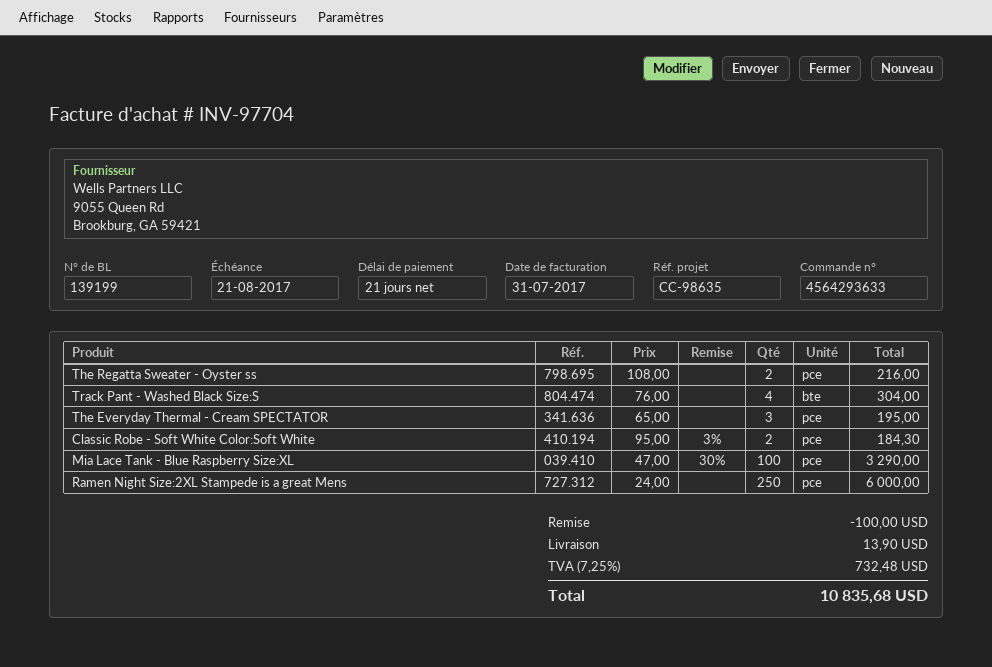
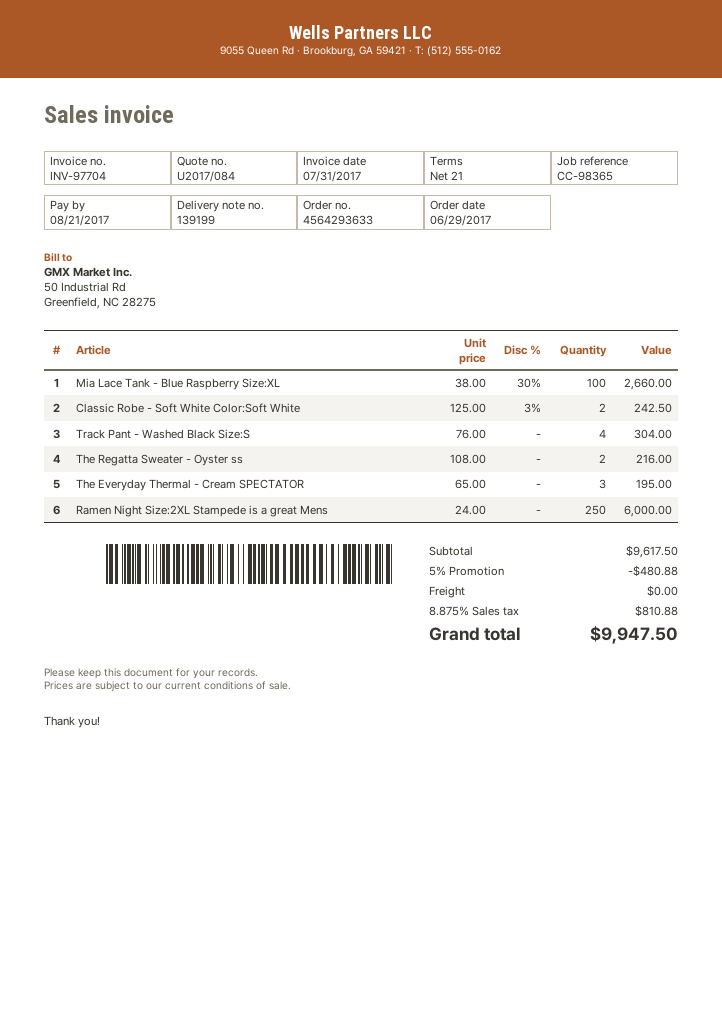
reference: CC-98635 -> CC-98365
Classic Robe - Soft White Color:Soft White: 2 x 95.00 - 3% = 184.30 -> 2 x 125.00 - 3% = 242.50
Mia Lace Tank - Blue Raspberry Size:XL: 100 x 47.00 - 30% = 3290.00 -> 100 x 38.00 - 30% = 2660.00
discount: 100.00 -> 480.88
shipping: 13.90 -> 0.00
tax: 7.25% = 732.48 -> 8.875% = 810.88
total: 10835.68 -> 9947.50

